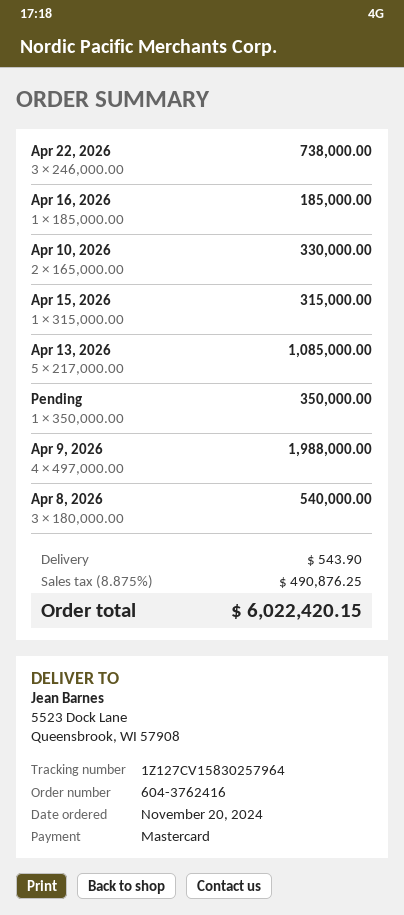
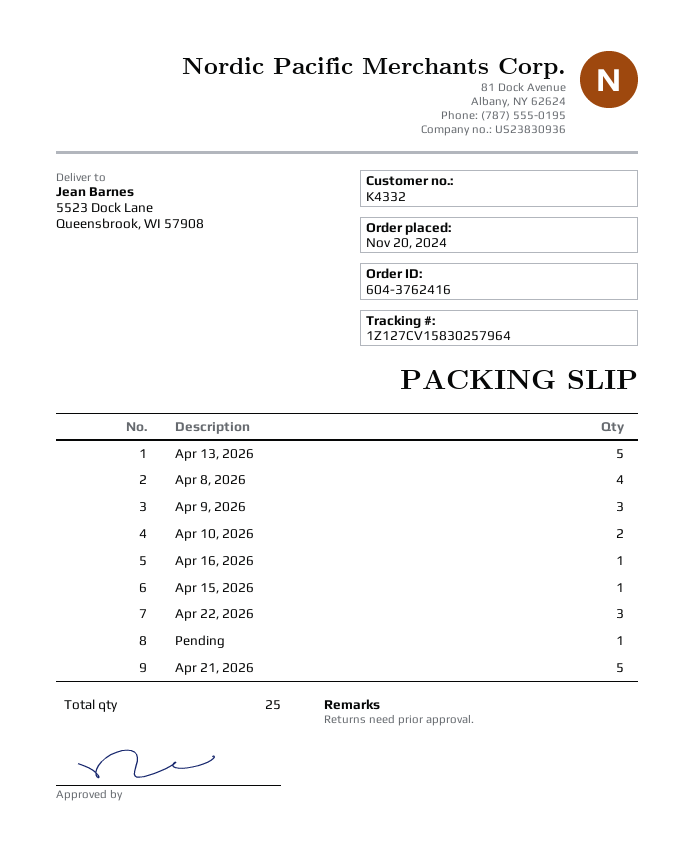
Apr 9, 2026: 4 -> 3
Apr 8, 2026: 3 -> 4
Apr 21, 2026: none -> 5

